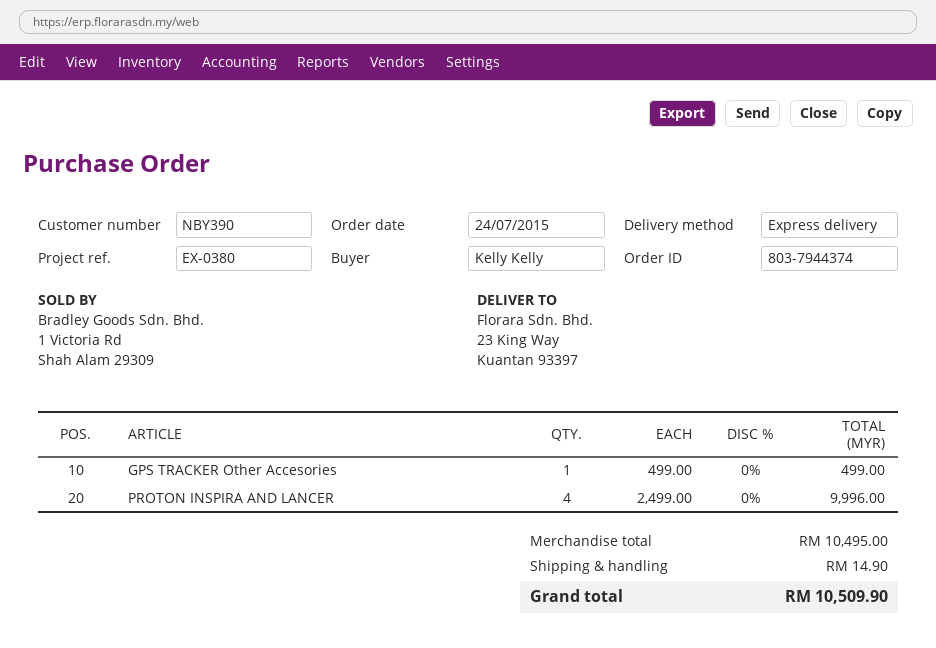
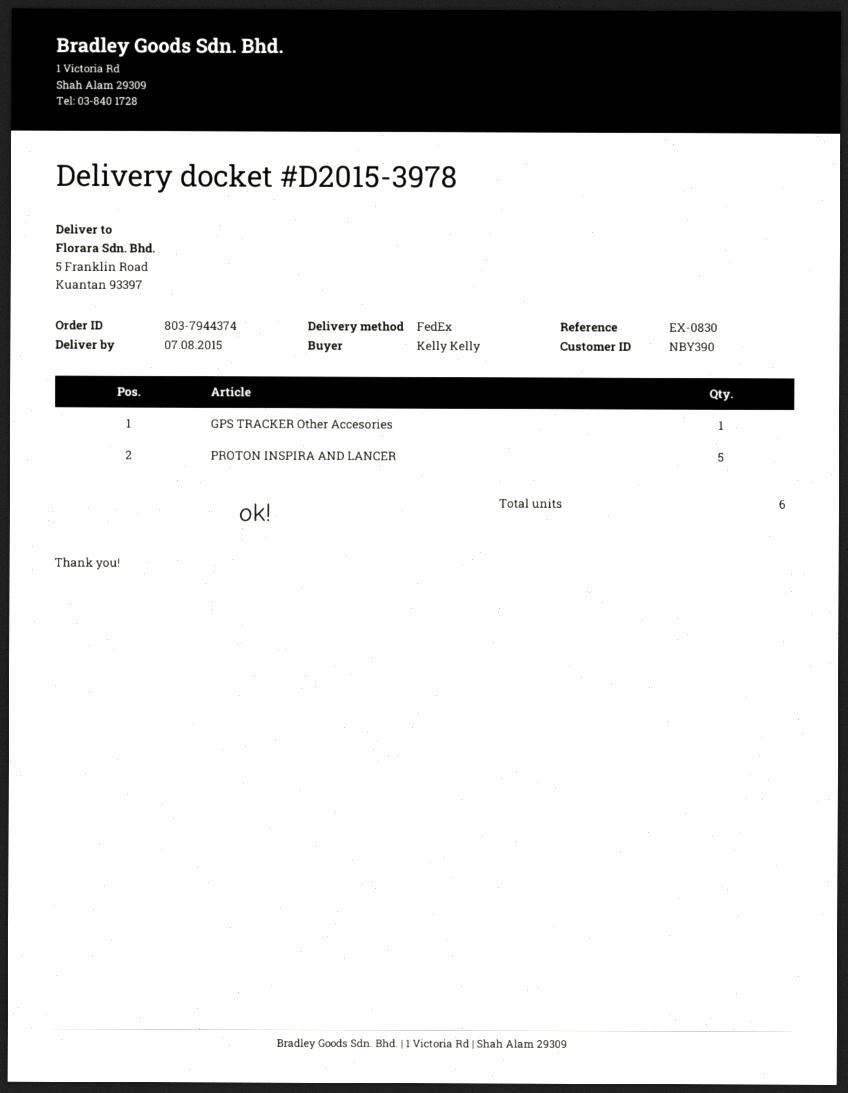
reference: EX-0380 -> EX-0830
shipping method: express -> FedEx
ship to: 23 King Way, Kuantan 93397 -> 5 Franklin Road, Kuantan 93397
PROTON INSPIRA AND LANCER: 4 -> 5

